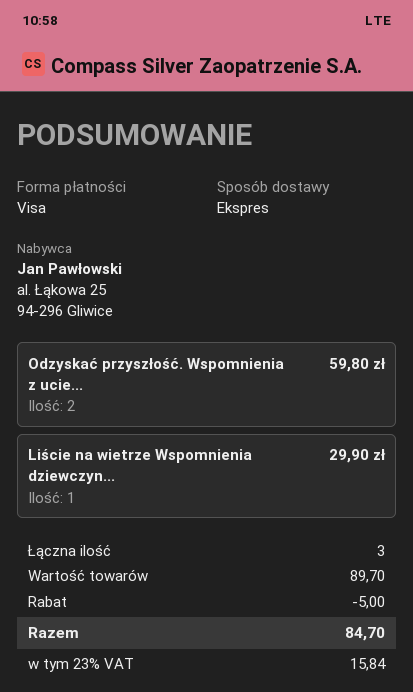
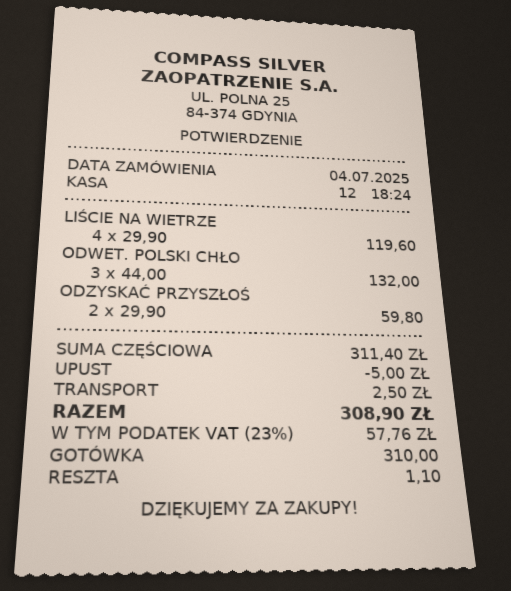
payment method: Visa -> cash
Liście na wietrze Wspomnienia dziewczyn...: 1 for 29.90 -> 4 for 119.60
ODWET. POLSKI CHŁO: none -> 3 for 132.00
subtotal: 89.70 -> 311.40
shipping: none -> 2.50
tax: 23% = 15.84 -> 23% = 57.76
total: 84.70 -> 308.90

